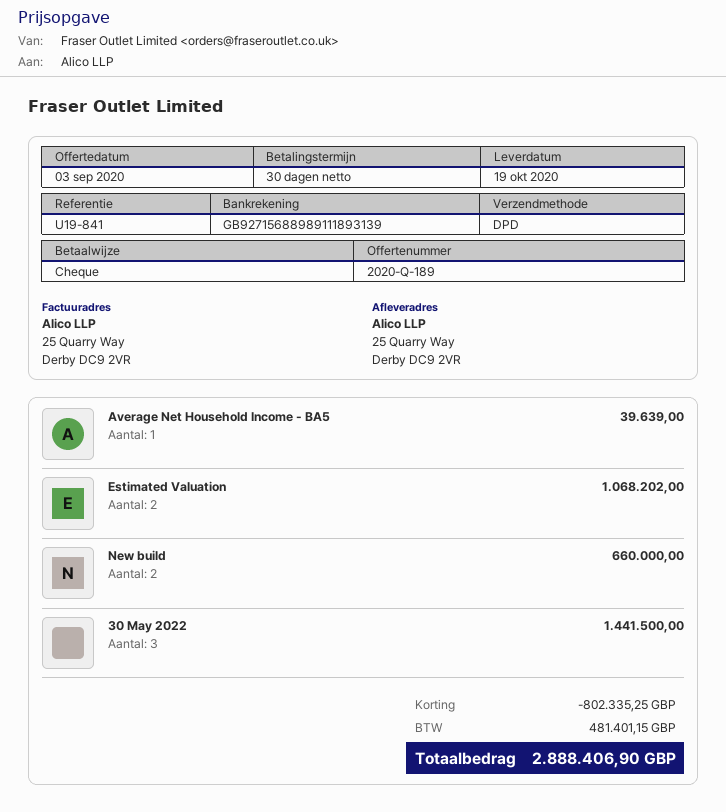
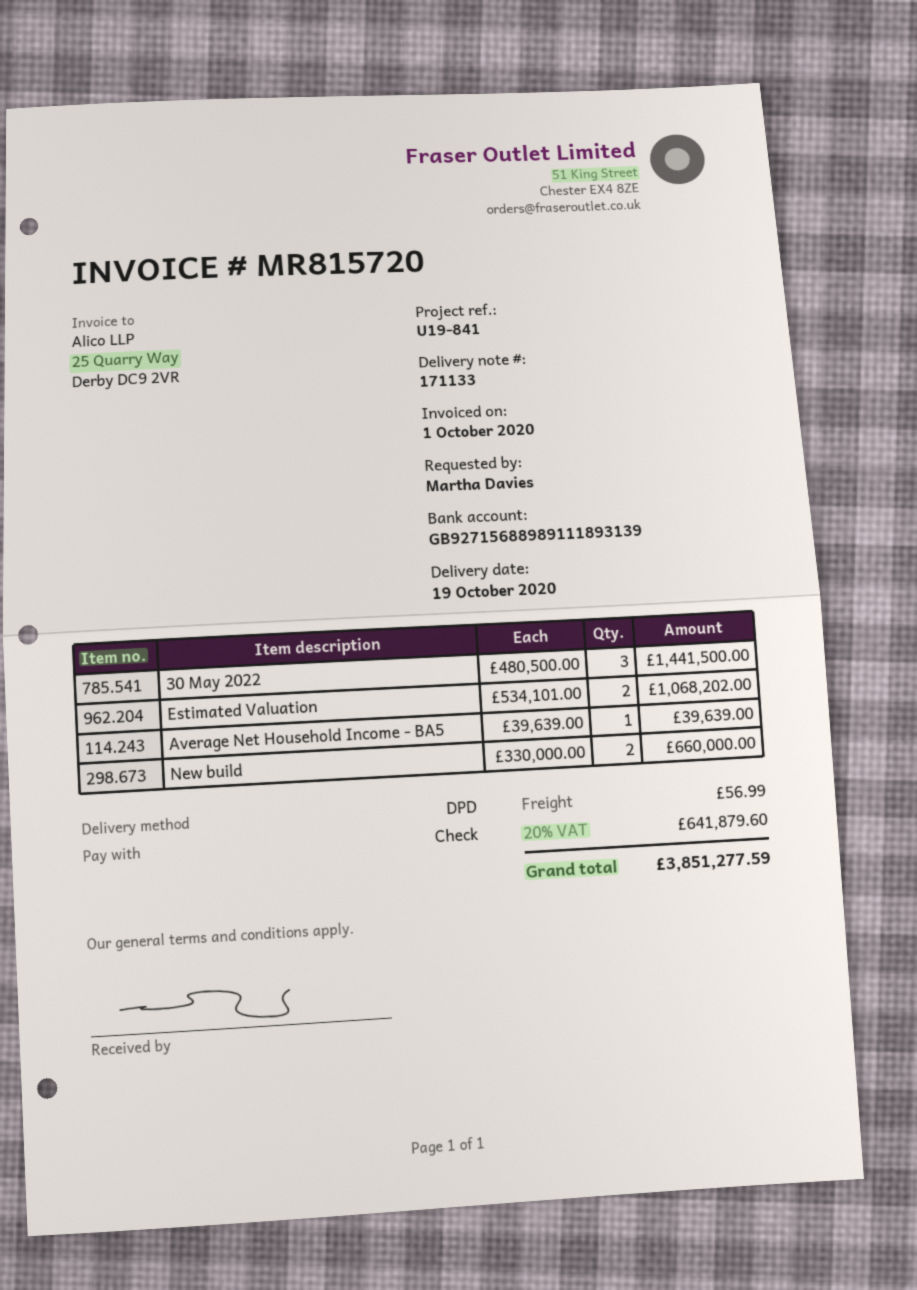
discount: 802335.25 -> none
shipping: none -> 56.99
tax: 481401.15 -> 641879.60
total: 2888406.90 -> 3851277.59

